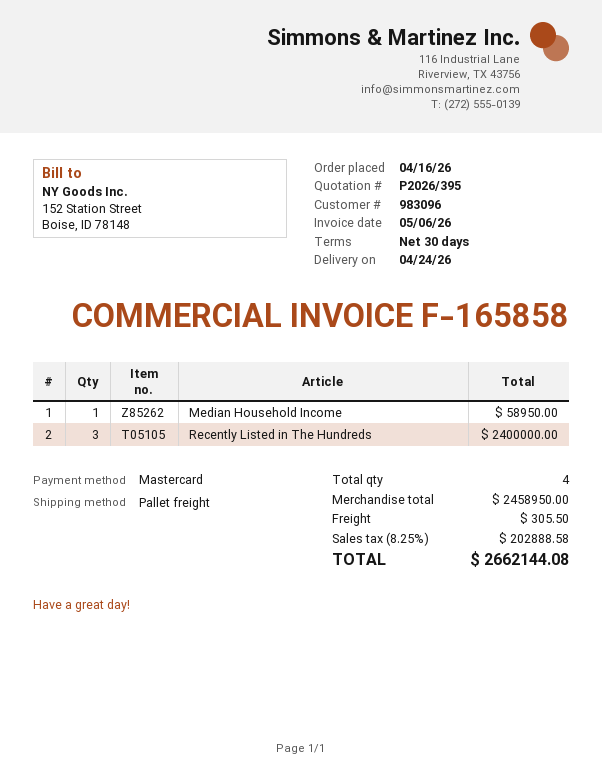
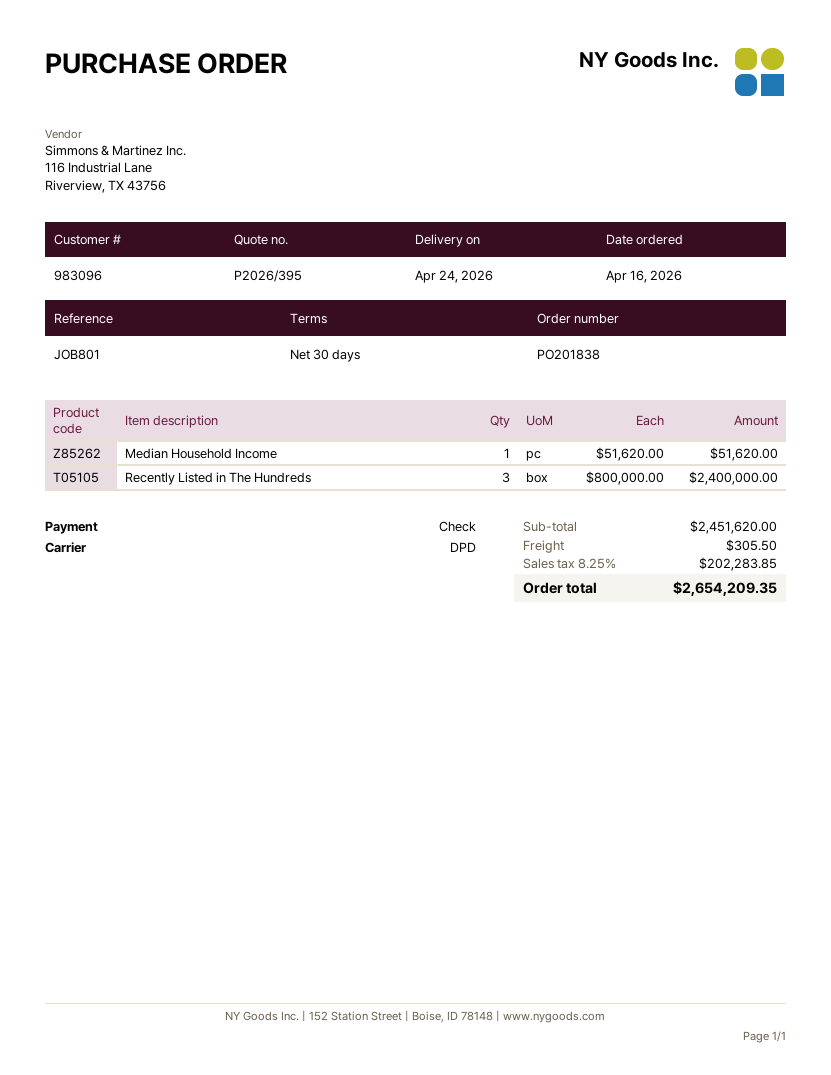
payment method: Mastercard -> cheque
shipping method: pallet freight -> DPD
Median Household Income: 1 for 58950.00 -> 1 for 51620.00
subtotal: 2458950.00 -> 2451620.00
tax: 8.25% = 202888.58 -> 8.25% = 202283.85
total: 2662144.08 -> 2654209.35

